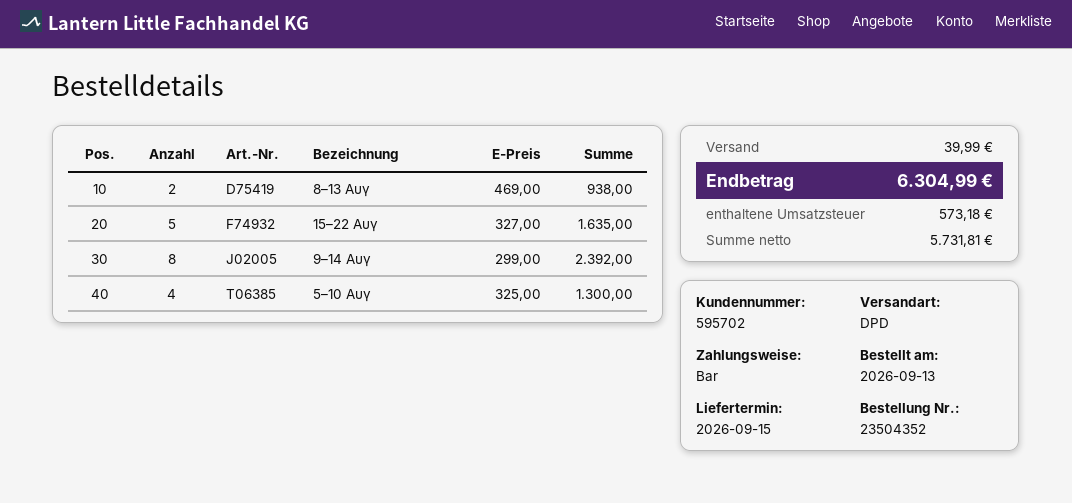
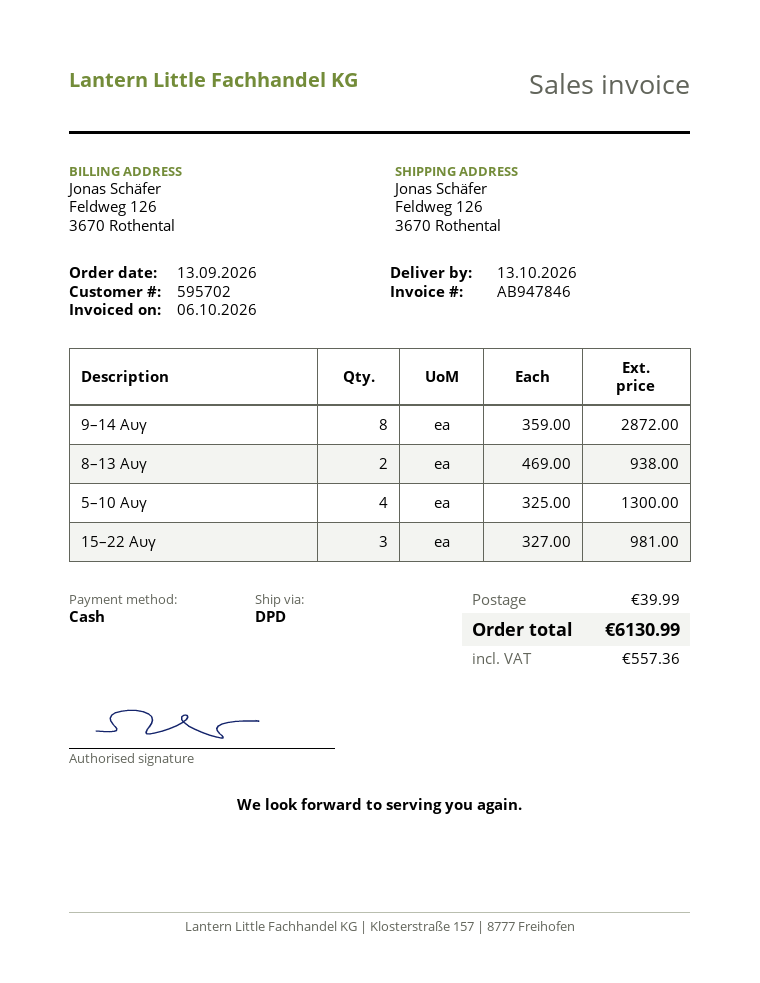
delivery date: 2026-09-15 -> 2026-10-13
15–22 Αυγ: 5 x 327.00 = 1635.00 -> 3 x 327.00 = 981.00
9–14 Αυγ: 8 x 299.00 = 2392.00 -> 8 x 359.00 = 2872.00
tax: 573.18 -> 557.36
total: 6304.99 -> 6130.99

